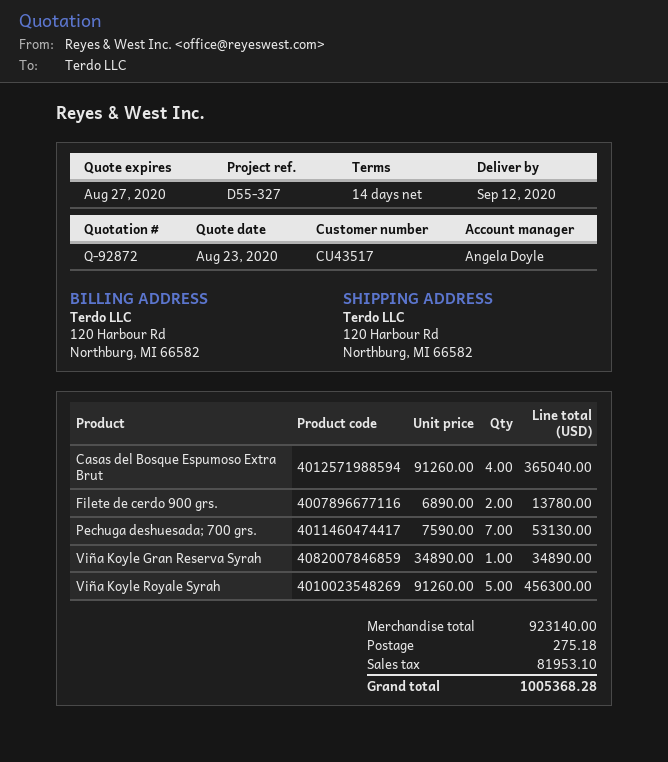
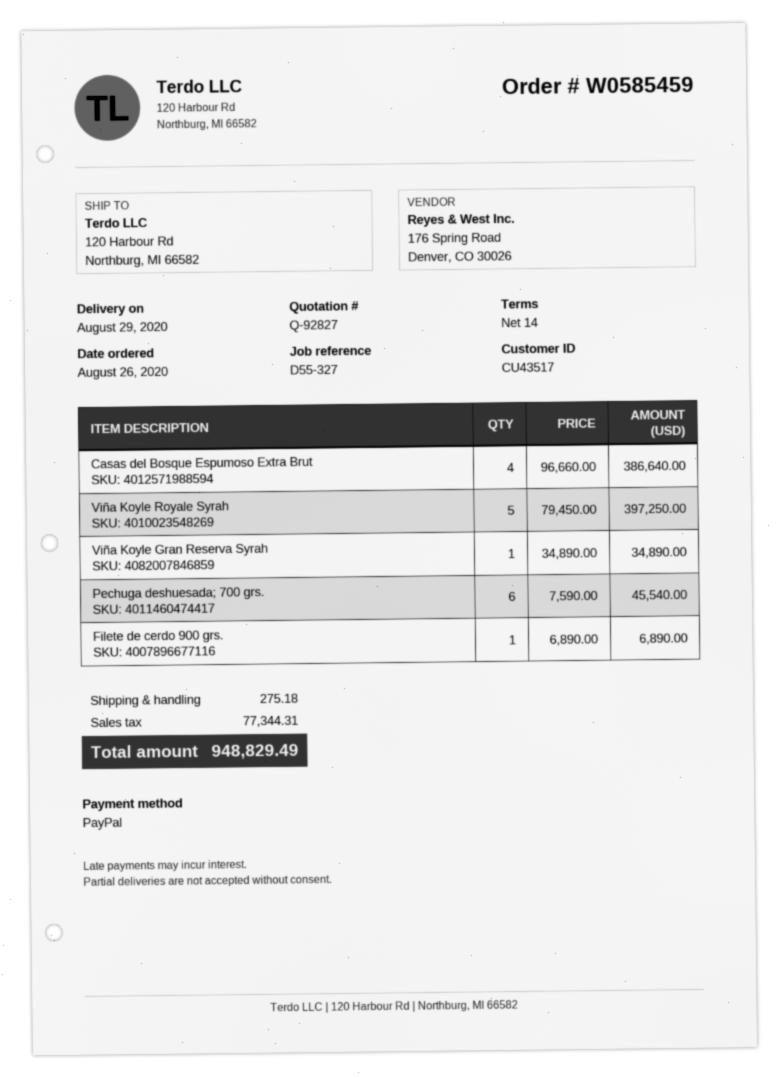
quote number: Q-92872 -> Q-92827
delivery date: 2020-09-12 -> 2020-08-29
Casas del Bosque Espumoso Extra Brut: 4 x 91260.00 = 365040.00 -> 4 x 96660.00 = 386640.00
Filete de cerdo 900 grs.: 2 x 6890.00 = 13780.00 -> 1 x 6890.00 = 6890.00
Pechuga deshuesada; 700 grs.: 7 x 7590.00 = 53130.00 -> 6 x 7590.00 = 45540.00
Viña Koyle Royale Syrah: 5 x 91260.00 = 456300.00 -> 5 x 79450.00 = 397250.00
tax: 81953.10 -> 77344.31
total: 1005368.28 -> 948829.49

